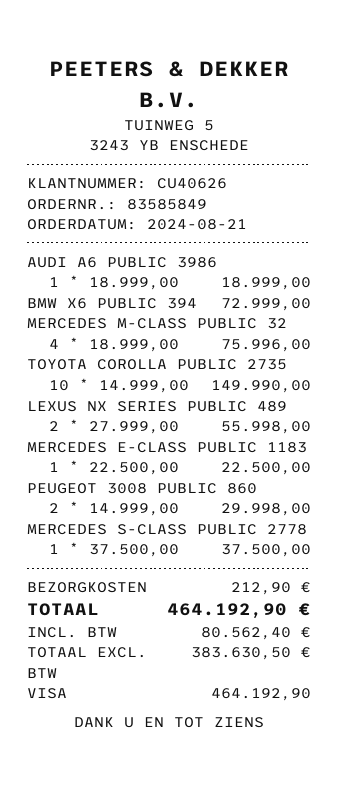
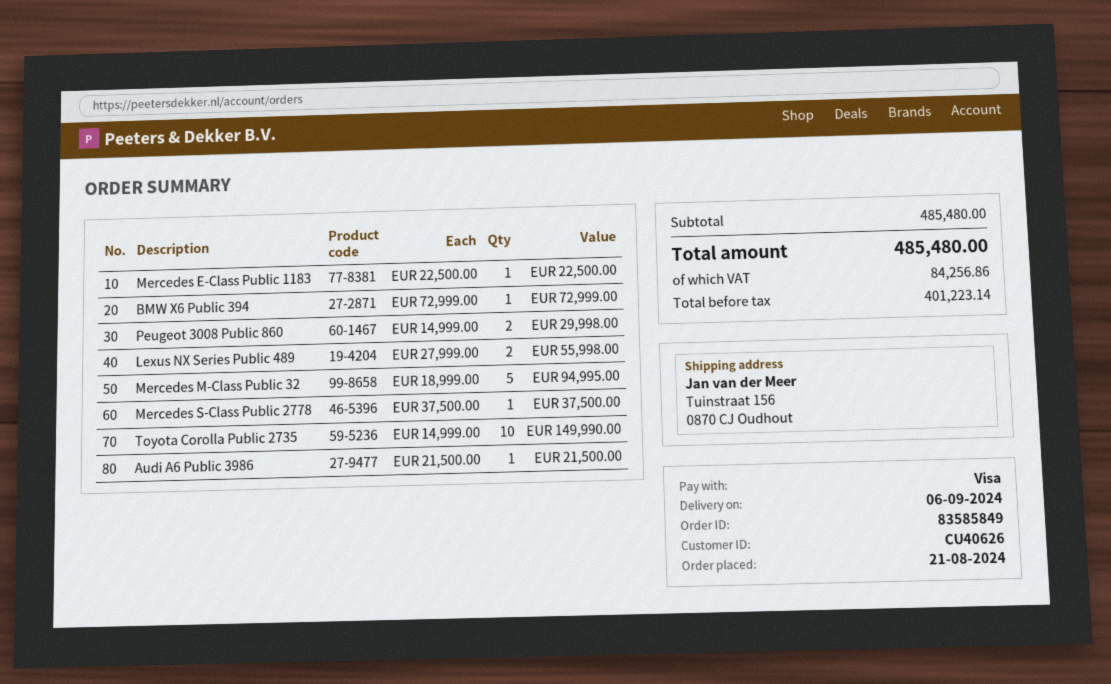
AUDI A6 PUBLIC 3986: 1 x 18999.00 = 18999.00 -> 1 x 21500.00 = 21500.00
MERCEDES M-CLASS PUBLIC 32: 4 x 18999.00 = 75996.00 -> 5 x 18999.00 = 94995.00
shipping: 212.90 -> none
net: 383630.50 -> 401223.14
tax: 80562.40 -> 84256.86
total: 464192.90 -> 485480.00

